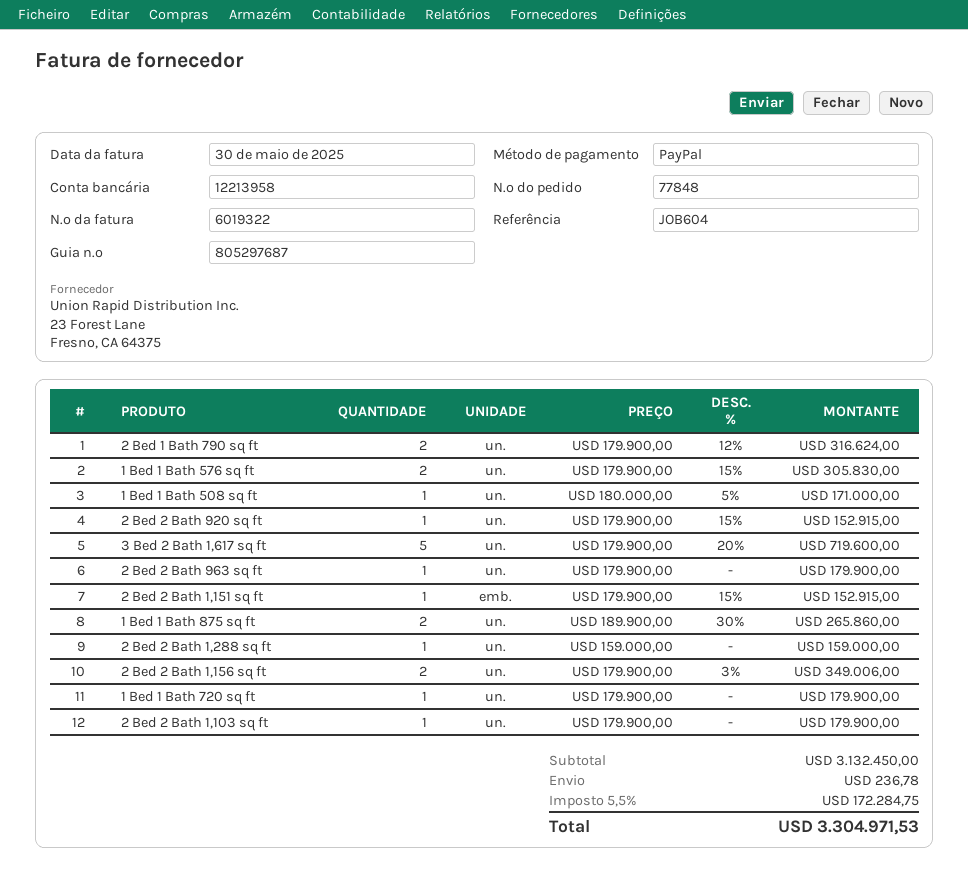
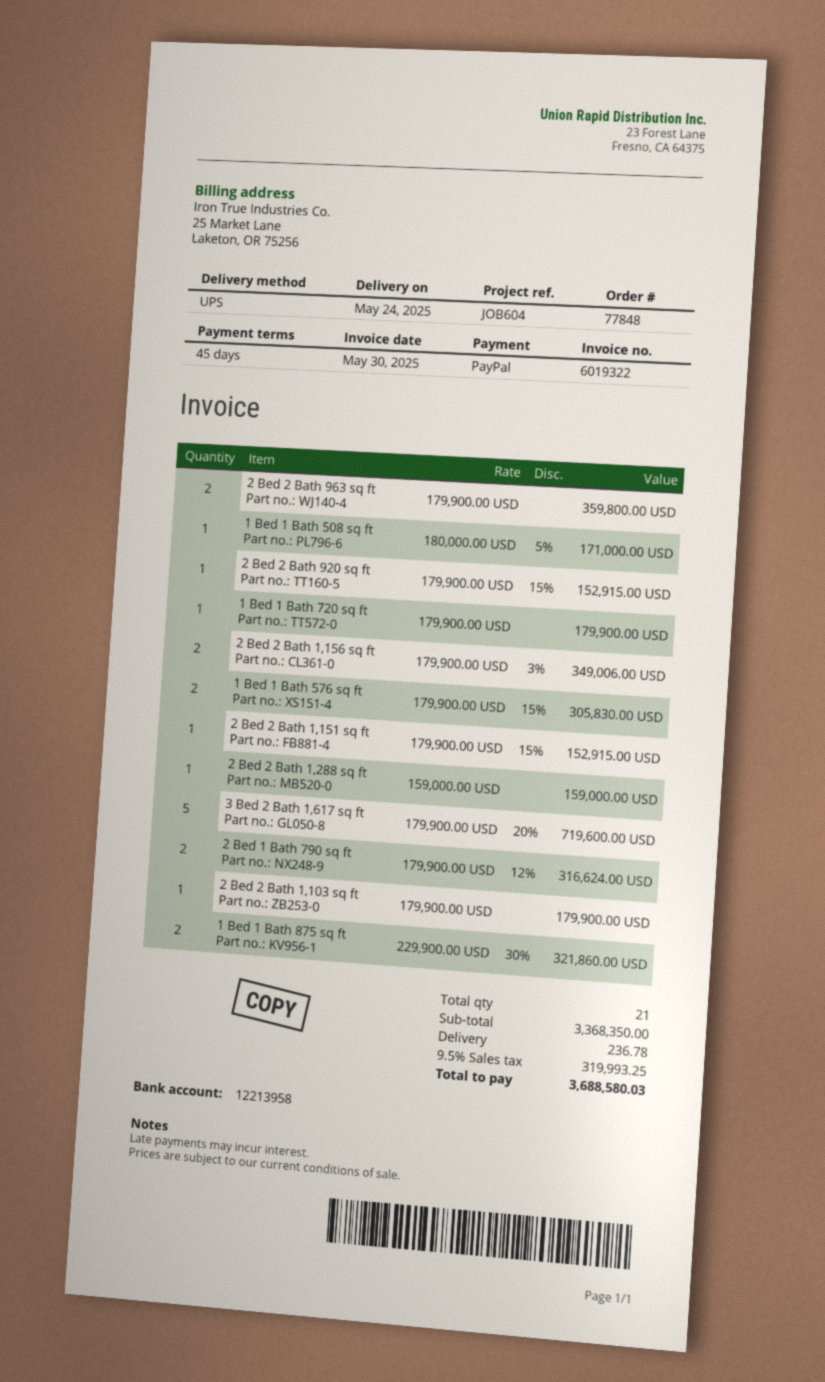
2 Bed 2 Bath 963 sq ft: 1 x 179900.00 = 179900.00 -> 2 x 179900.00 = 359800.00
1 Bed 1 Bath 875 sq ft: 2 x 189900.00 - 30% = 265860.00 -> 2 x 229900.00 - 30% = 321860.00
subtotal: 3132450.00 -> 3368350.00
tax: 5.5% = 172284.75 -> 9.5% = 319993.25
total: 3304971.53 -> 3688580.03

